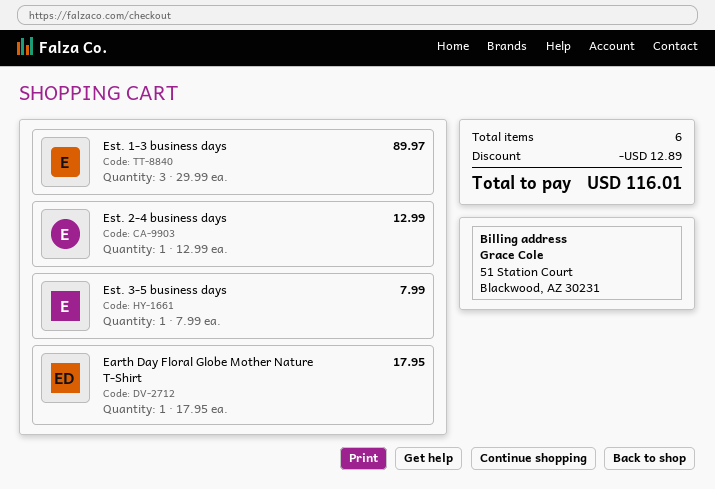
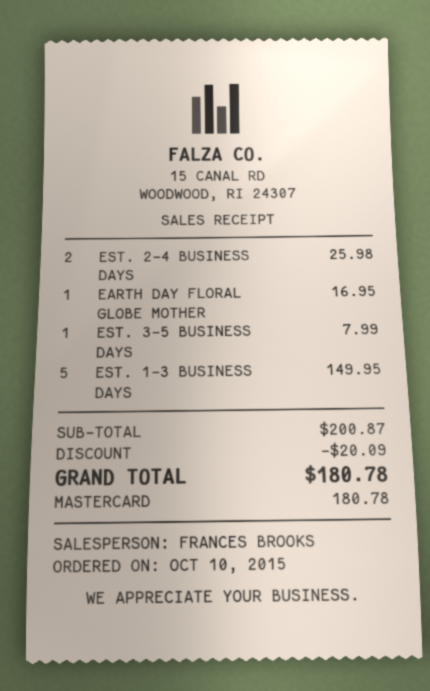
Est. 1-3 business days: 3 for 89.97 -> 5 for 149.95
Est. 2-4 business days: 1 for 12.99 -> 2 for 25.98
Earth Day Floral Globe Mother Nature T-Shirt: 1 for 17.95 -> 1 for 16.95
discount: 12.89 -> 20.09
total: 116.01 -> 180.78

